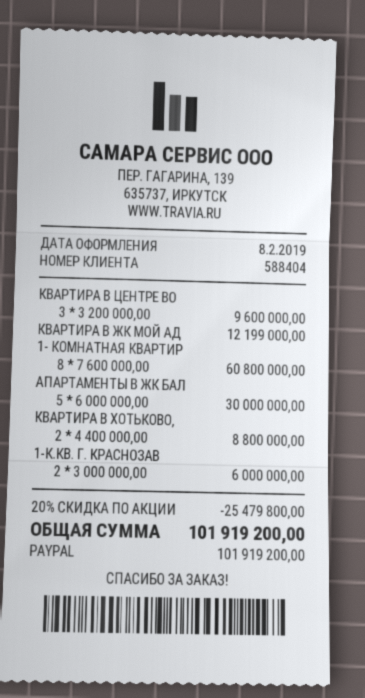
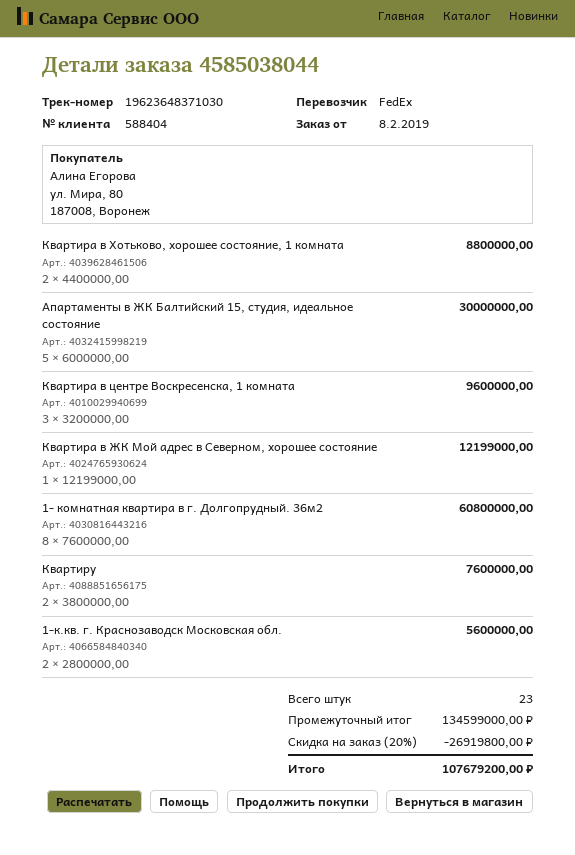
1-К.КВ. Г. КРАСНОЗАВ: 2 x 3000000.00 = 6000000.00 -> 2 x 2800000.00 = 5600000.00
Квартиру: none -> 2 x 3800000.00 = 7600000.00
discount: 20% = 25479800.00 -> 20% = 26919800.00
total: 101919200.00 -> 107679200.00

